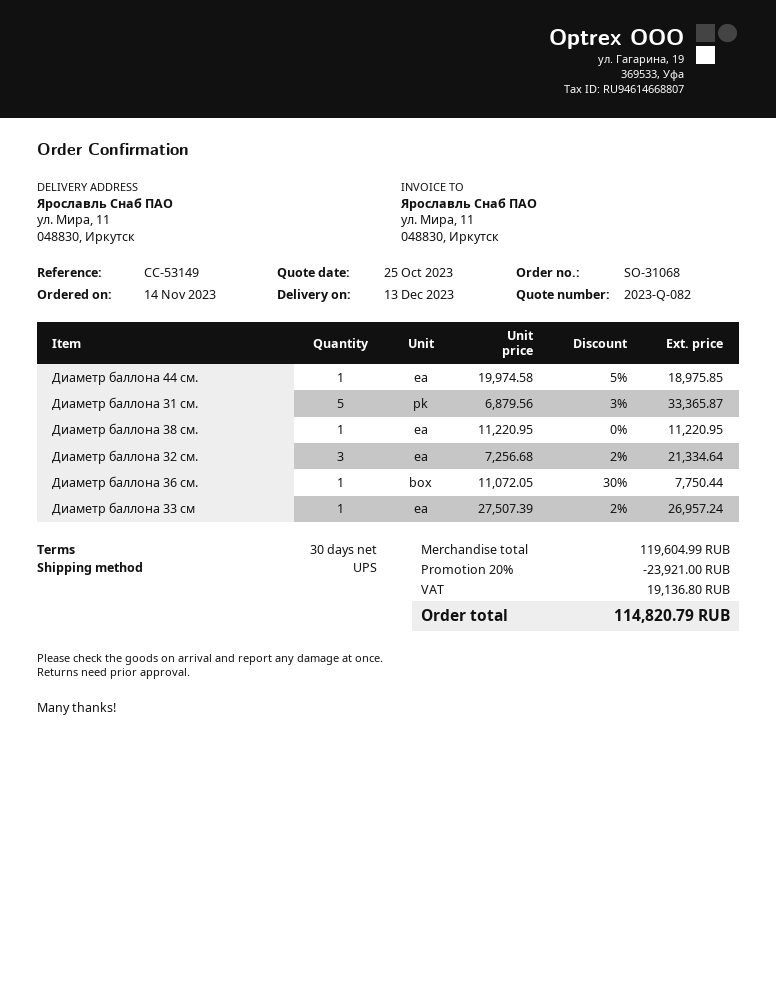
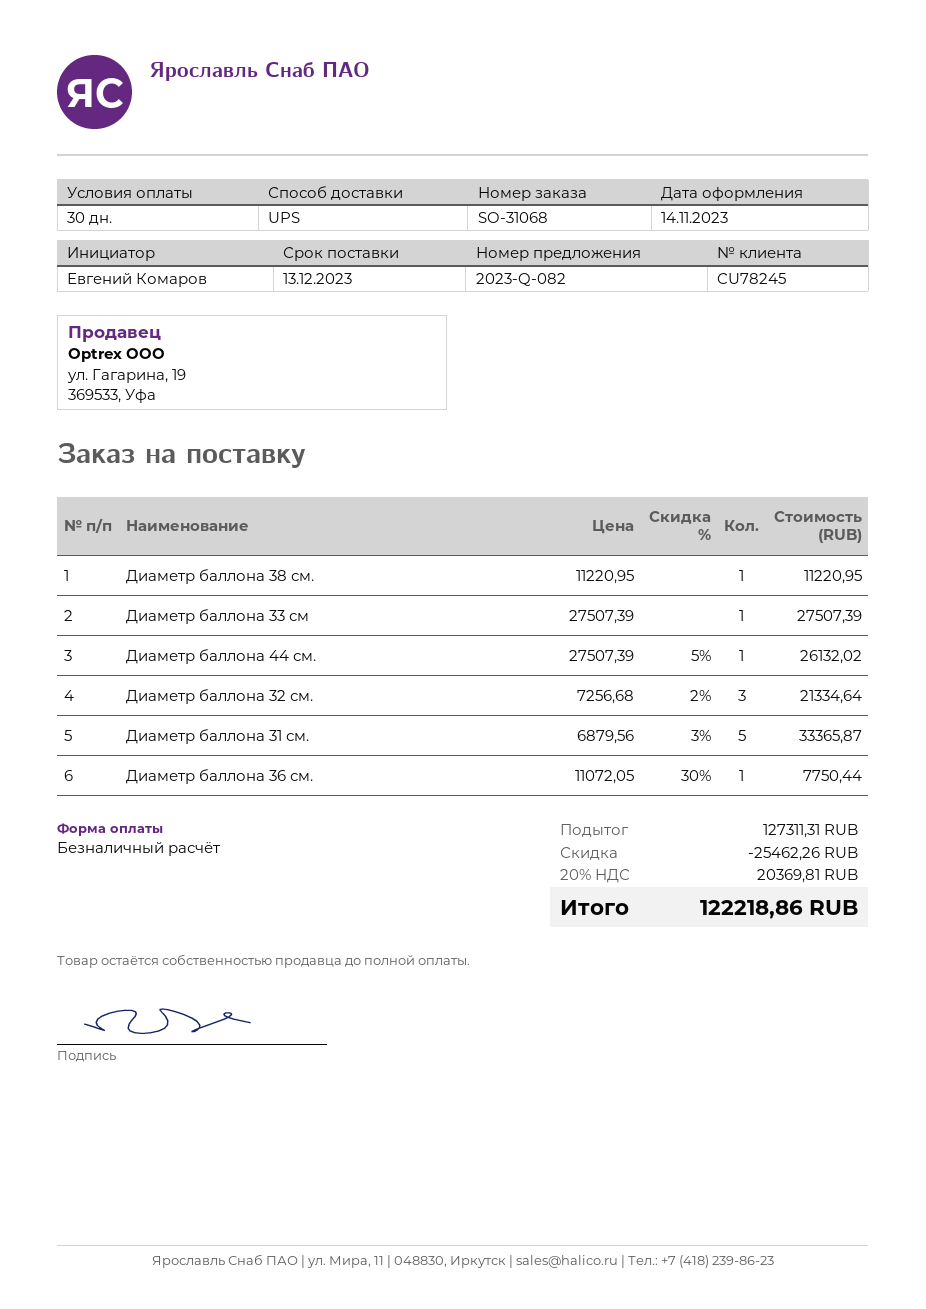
Диаметр баллона 44 см.: 1 x 19974.58 - 5% = 18975.85 -> 1 x 27507.39 - 5% = 26132.02
Диаметр баллона 33 см: 1 x 27507.39 - 2% = 26957.24 -> 1 x 27507.39 = 27507.39
subtotal: 119604.99 -> 127311.31
discount: 23921.00 -> 25462.26
tax: 19136.80 -> 20369.81
total: 114820.79 -> 122218.86

